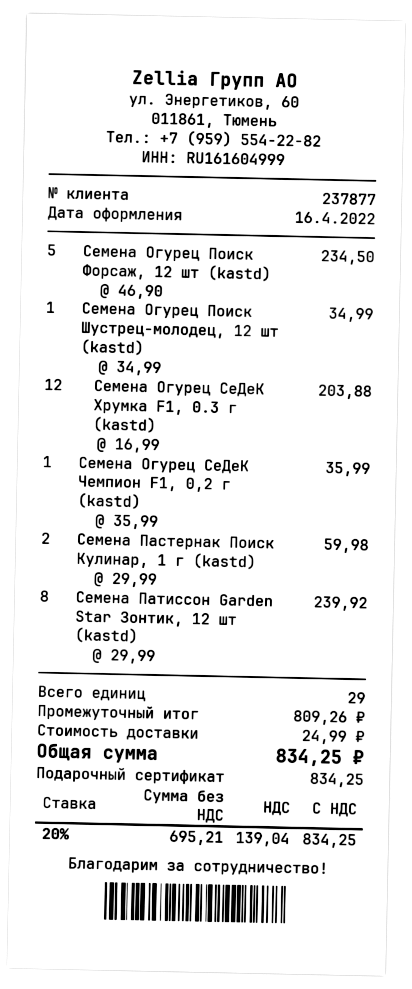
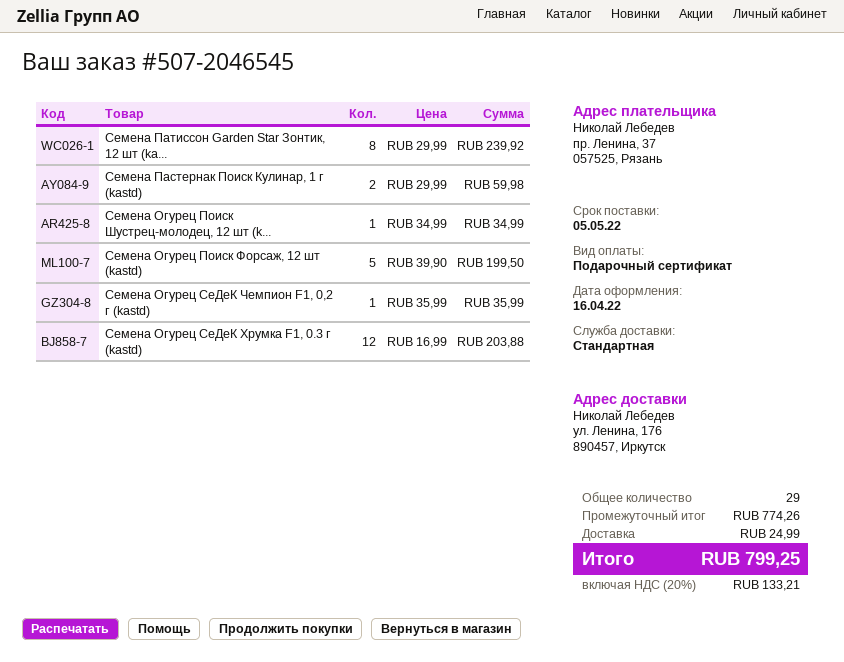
Семена Огурец Поиск Форсаж, 12 шт (kastd): 5 x 46.90 = 234.50 -> 5 x 39.90 = 199.50
subtotal: 809.26 -> 774.26
tax: 20% = 139.04 -> 20% = 133.21
total: 834.25 -> 799.25

